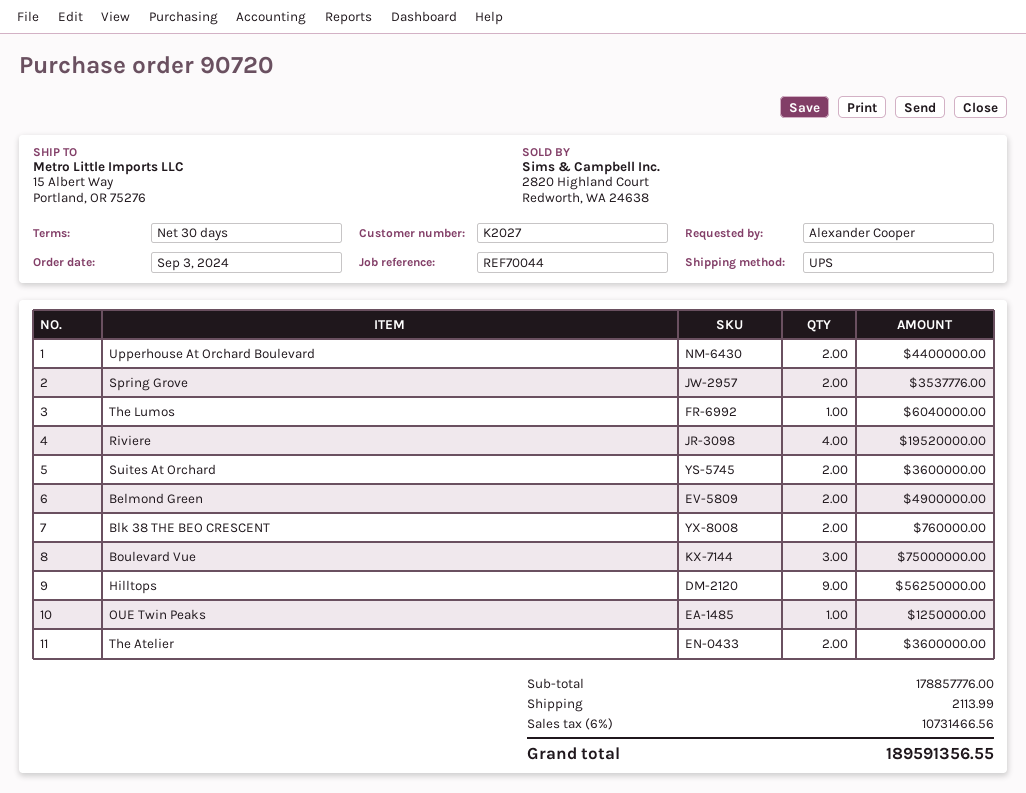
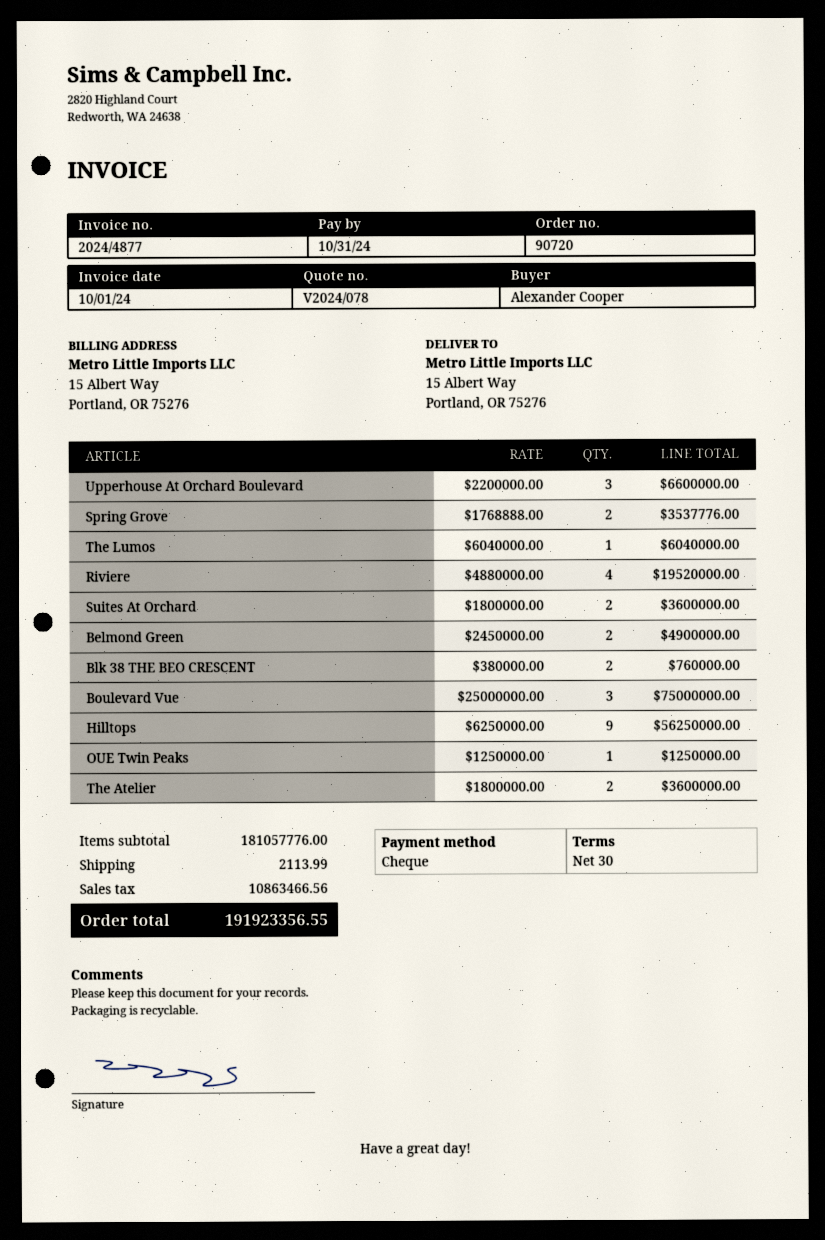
Upperhouse At Orchard Boulevard: 2 for 4400000.00 -> 3 for 6600000.00
subtotal: 178857776.00 -> 181057776.00
tax: 10731466.56 -> 10863466.56
total: 189591356.55 -> 191923356.55

